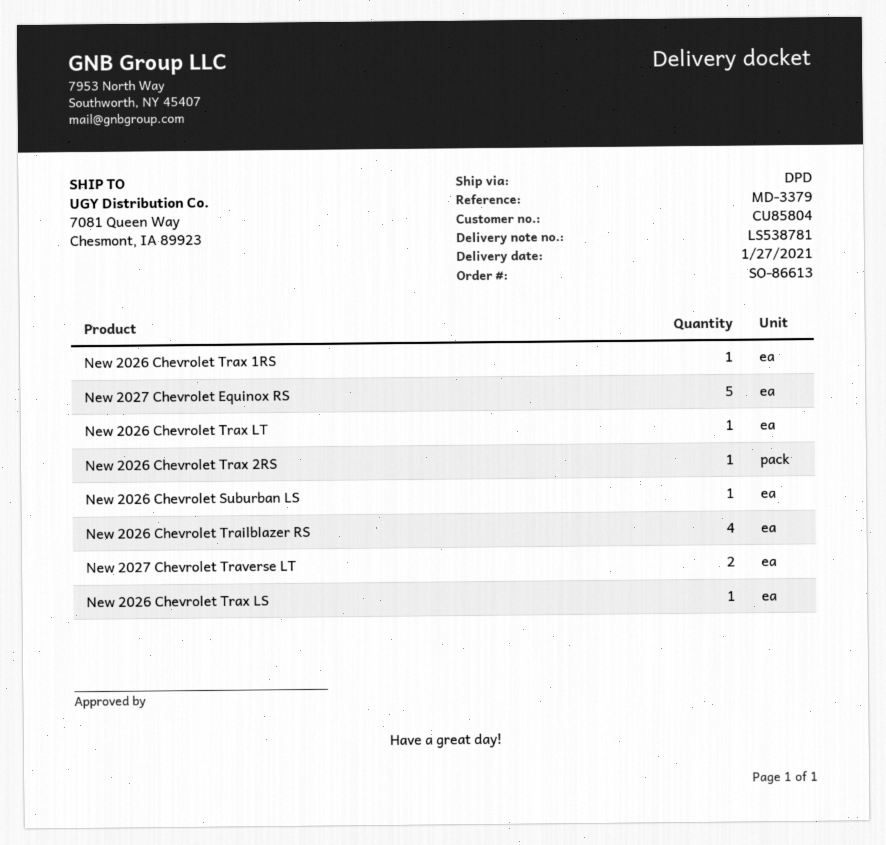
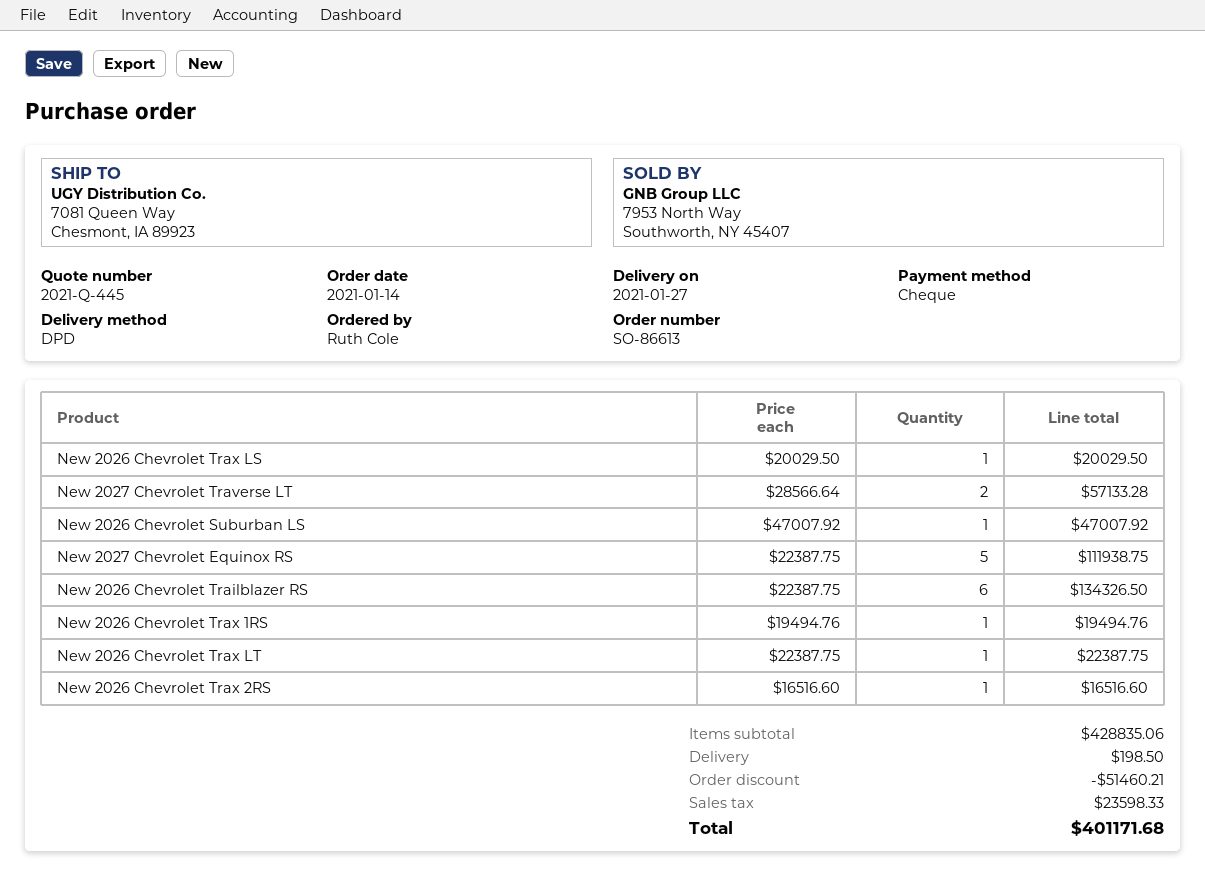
New 2026 Chevrolet Trailblazer RS: 4 -> 6

